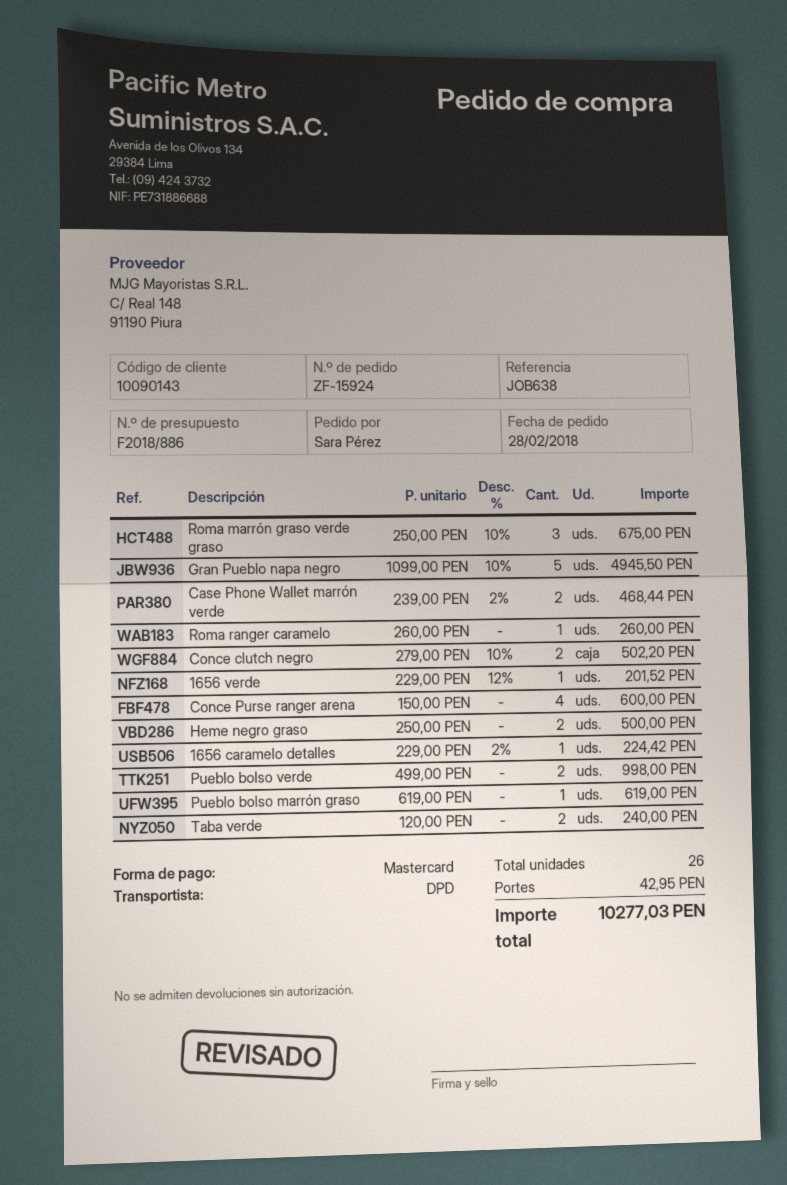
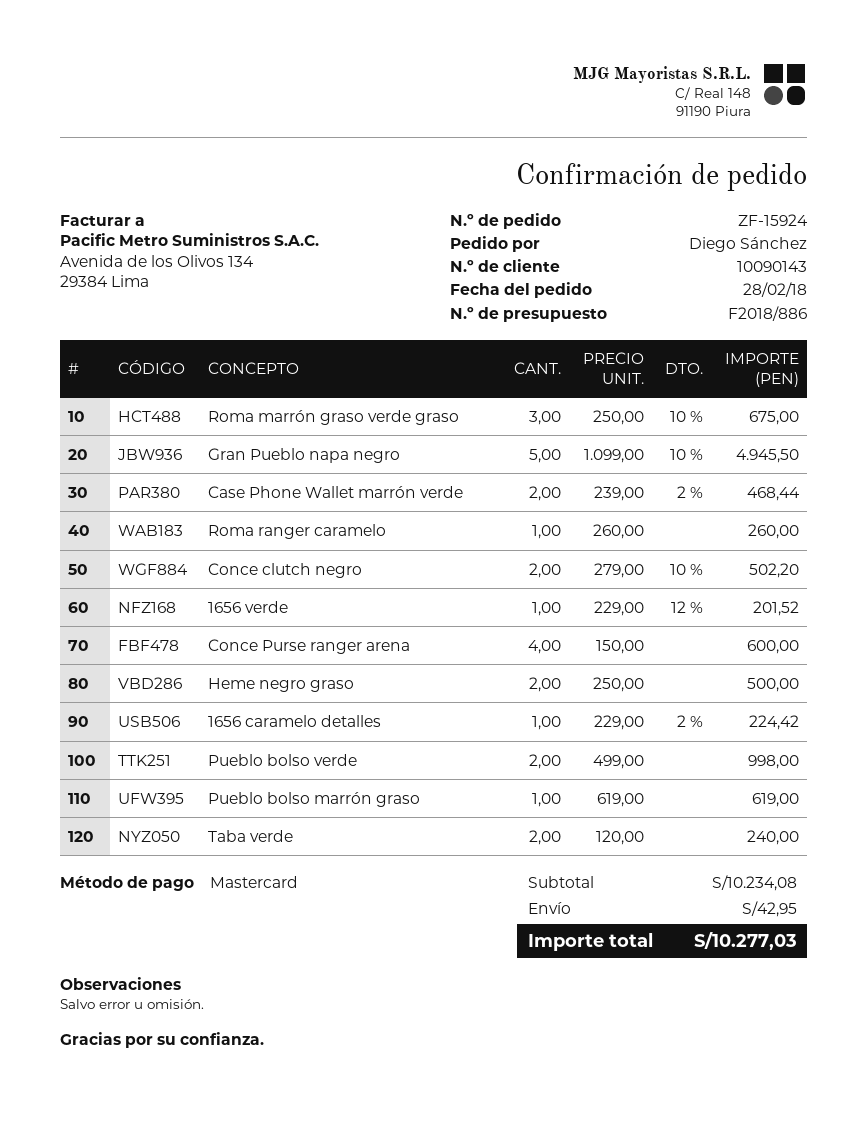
ordered by: Sara Pérez -> Diego Sánchez

